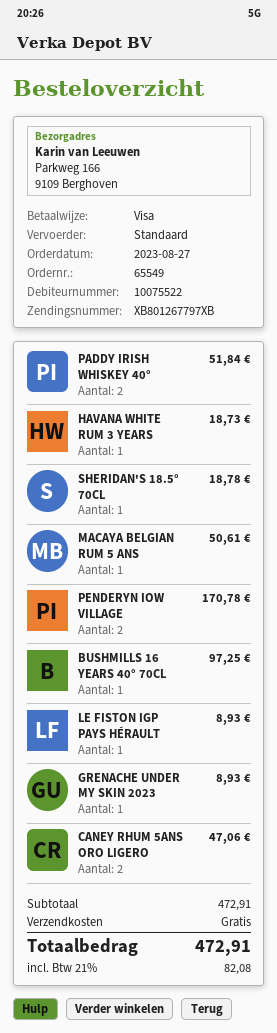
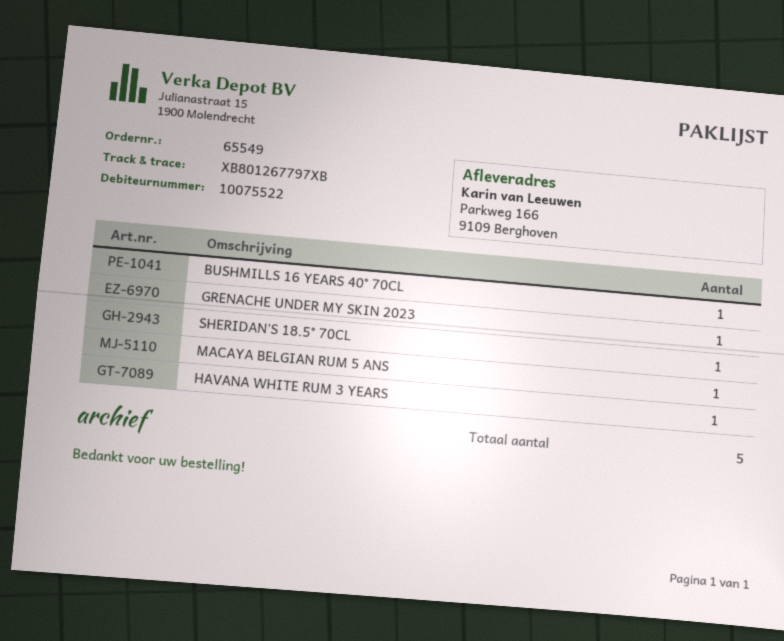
PADDY IRISH WHISKEY 40°: 2 -> none
PENDERYN IOW VILLAGE: 2 -> none
LE FISTON IGP PAYS HÉRAULT: 1 -> none
CANEY RHUM 5ANS ORO LIGERO: 2 -> none

